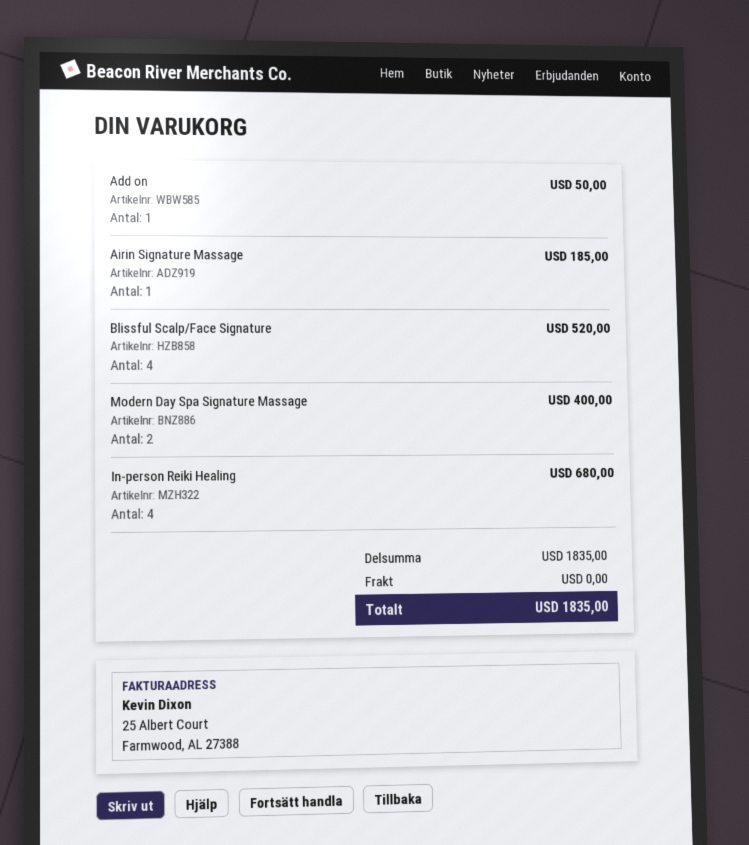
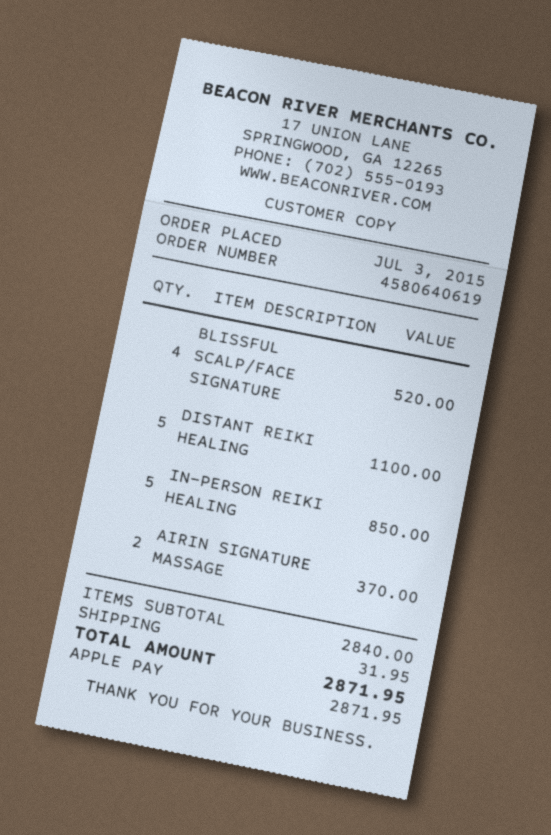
Add on: 1 for 50.00 -> none
Airin Signature Massage: 1 for 185.00 -> 2 for 370.00
Modern Day Spa Signature Massage: 2 for 400.00 -> none
In-person Reiki Healing: 4 for 680.00 -> 5 for 850.00
DISTANT REIKI HEALING: none -> 5 for 1100.00
subtotal: 1835.00 -> 2840.00
shipping: 0.00 -> 31.95
total: 1835.00 -> 2871.95

